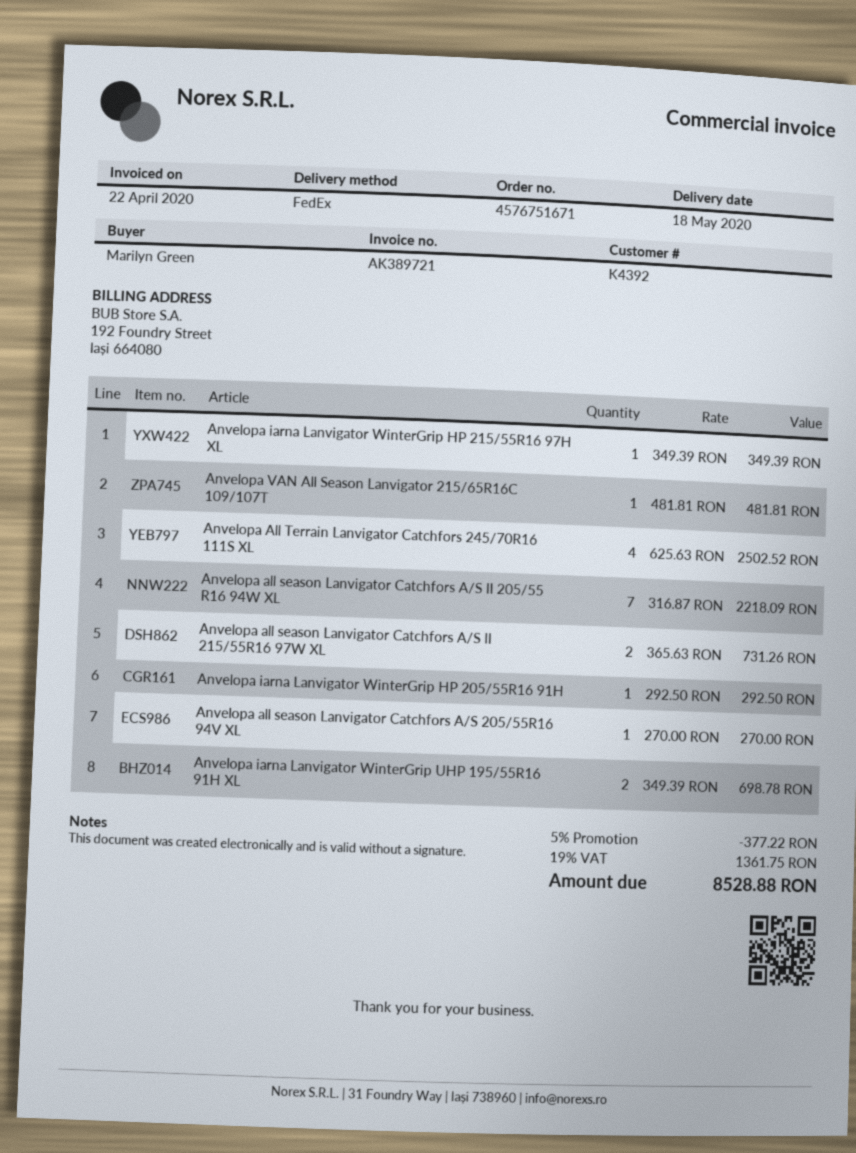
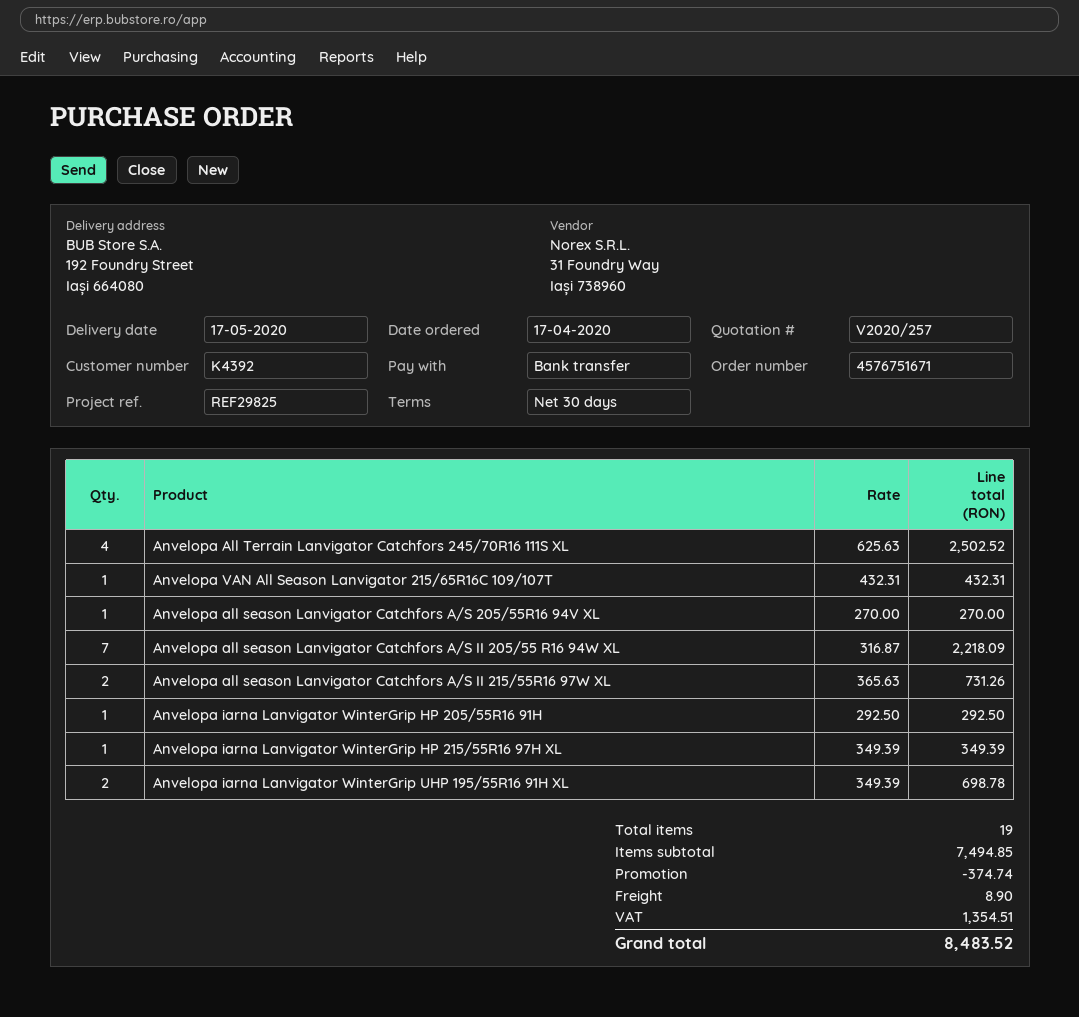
delivery date: 2020-05-18 -> 2020-05-17
Anvelopa VAN All Season Lanvigator 215/65R16C 109/107T: 1 x 481.81 = 481.81 -> 1 x 432.31 = 432.31
discount: 377.22 -> 374.74
shipping: none -> 8.90
tax: 1361.75 -> 1354.51
total: 8528.88 -> 8483.52

